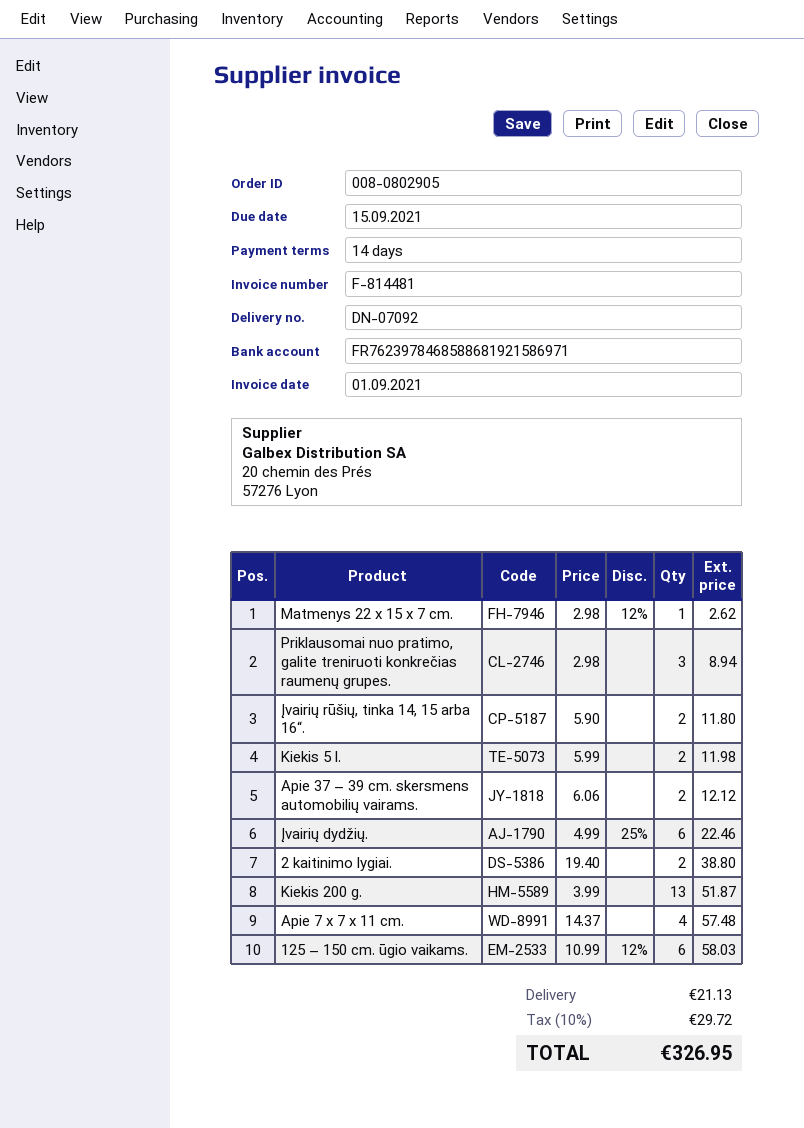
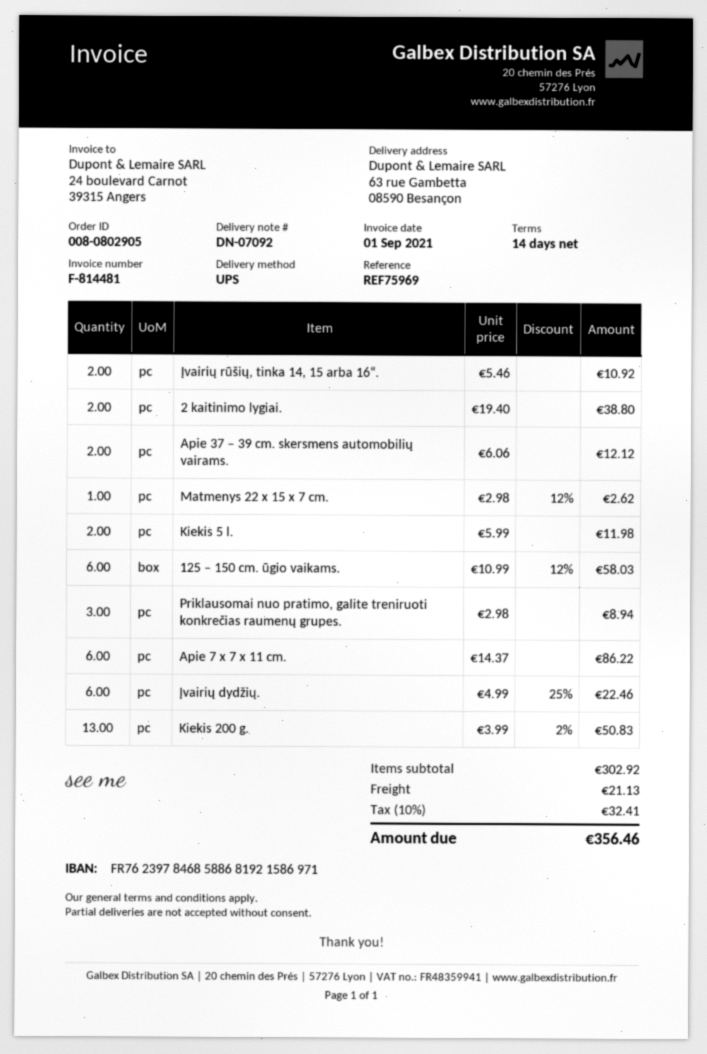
Įvairių rūšių, tinka 14, 15 arba 16“.: 2 x 5.90 = 11.80 -> 2 x 5.46 = 10.92
Kiekis 200 g.: 13 x 3.99 = 51.87 -> 13 x 3.99 - 2% = 50.83
Apie 7 x 7 x 11 cm.: 4 x 14.37 = 57.48 -> 6 x 14.37 = 86.22
tax: 10% = 29.72 -> 10% = 32.41
total: 326.95 -> 356.46

